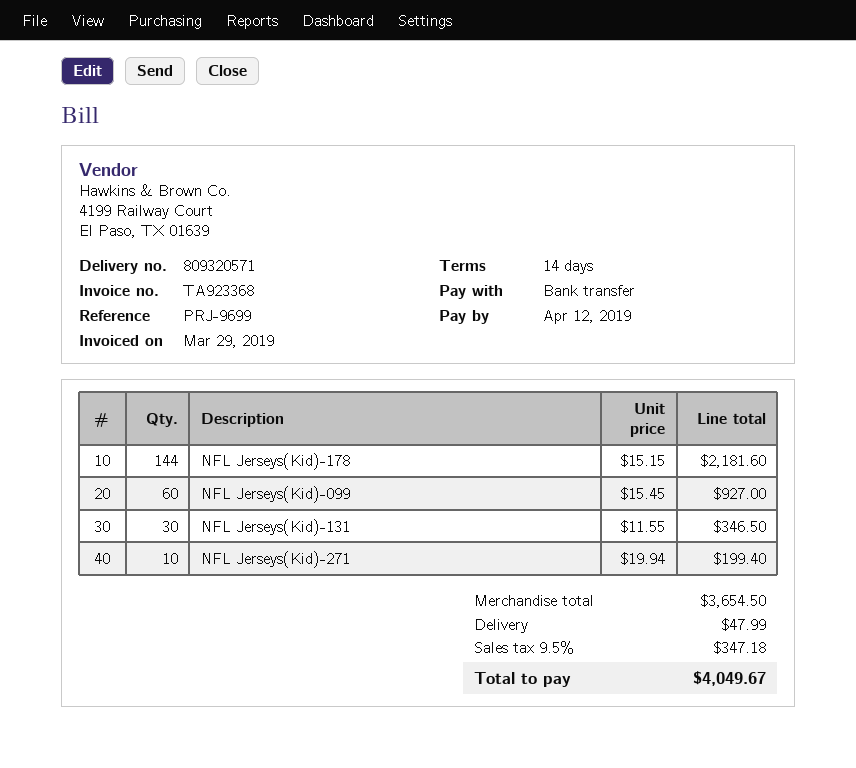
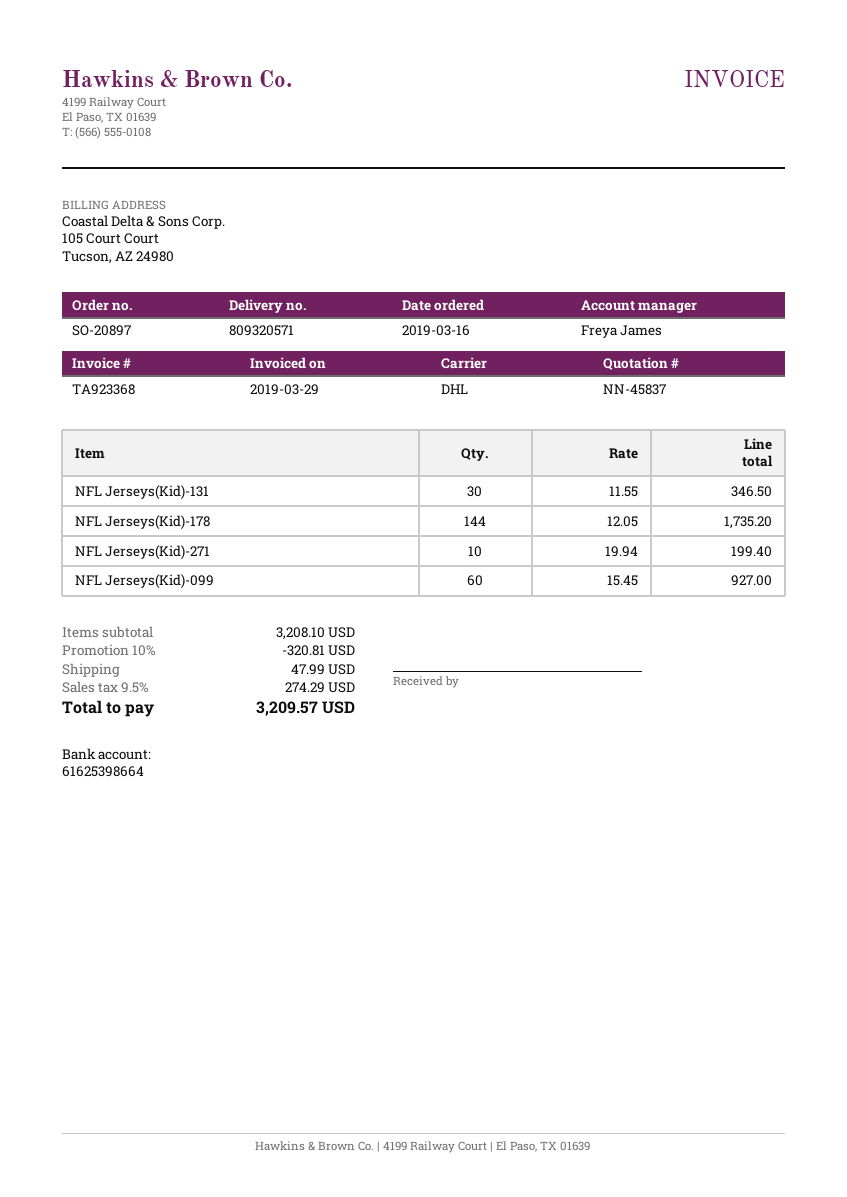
NFL Jerseys(Kid)-178: 144 x 15.15 = 2181.60 -> 144 x 12.05 = 1735.20
subtotal: 3654.50 -> 3208.10
discount: none -> 10% = 320.81
tax: 9.5% = 347.18 -> 9.5% = 274.29
total: 4049.67 -> 3209.57

